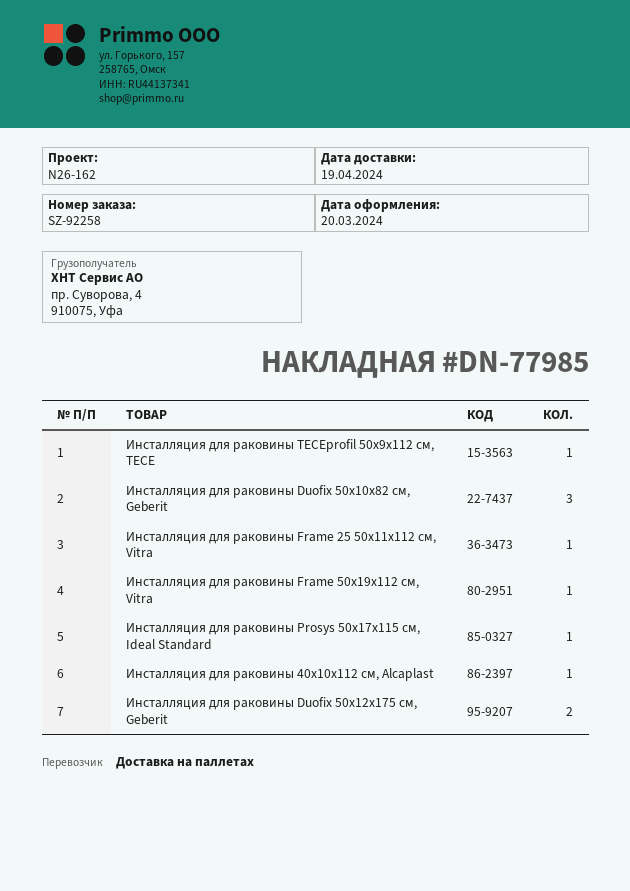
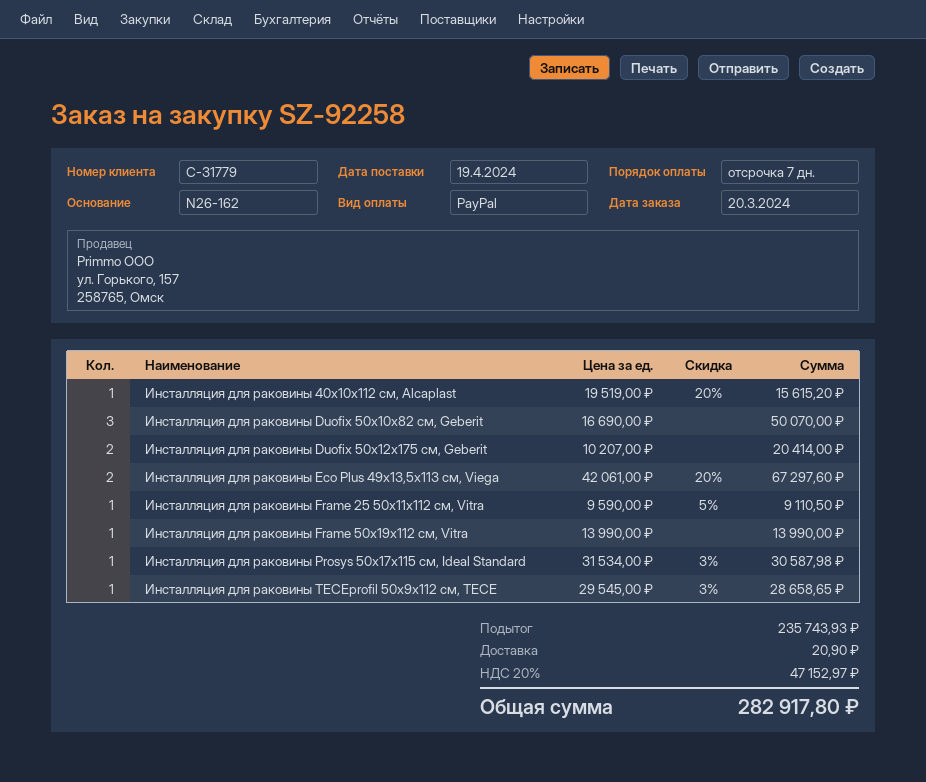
Инсталляция для раковины Eco Plus 49х13,5х113 см, Viega: none -> 2

